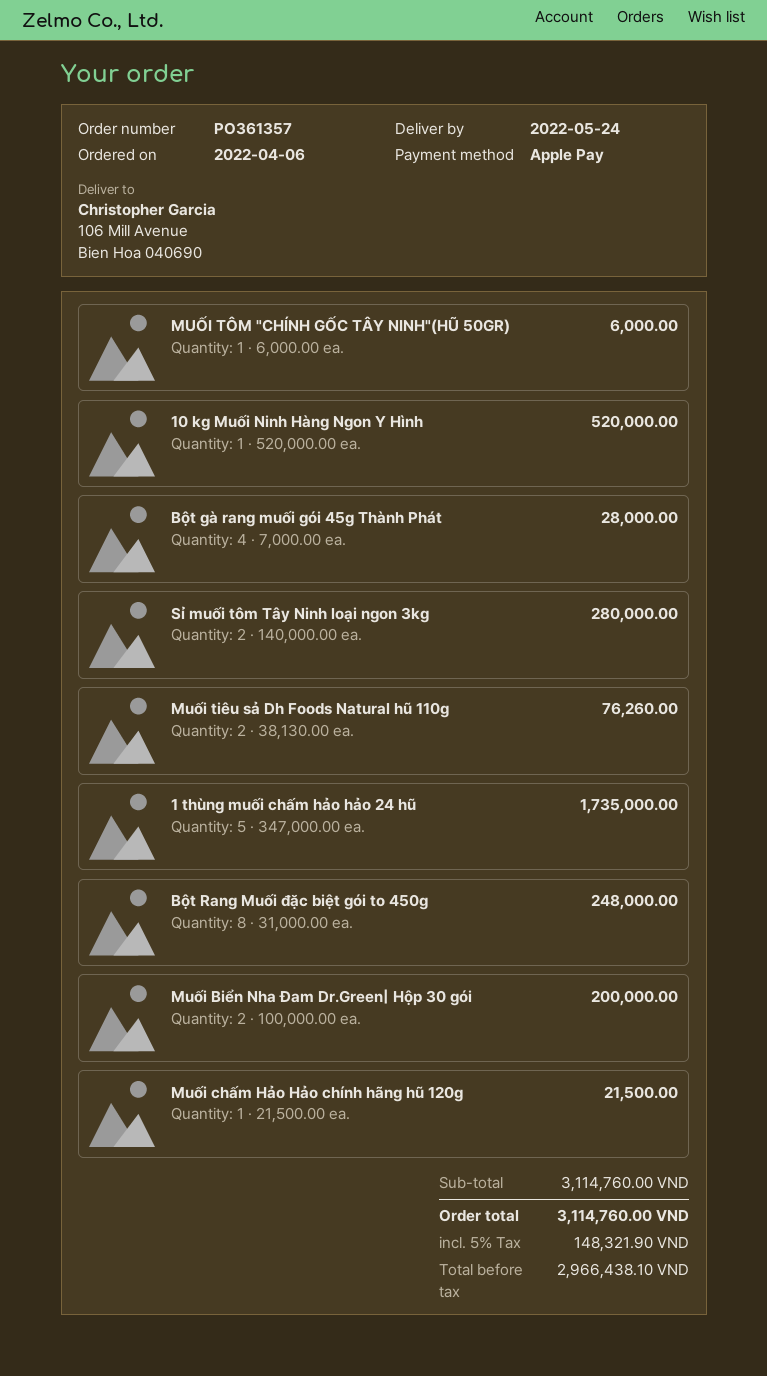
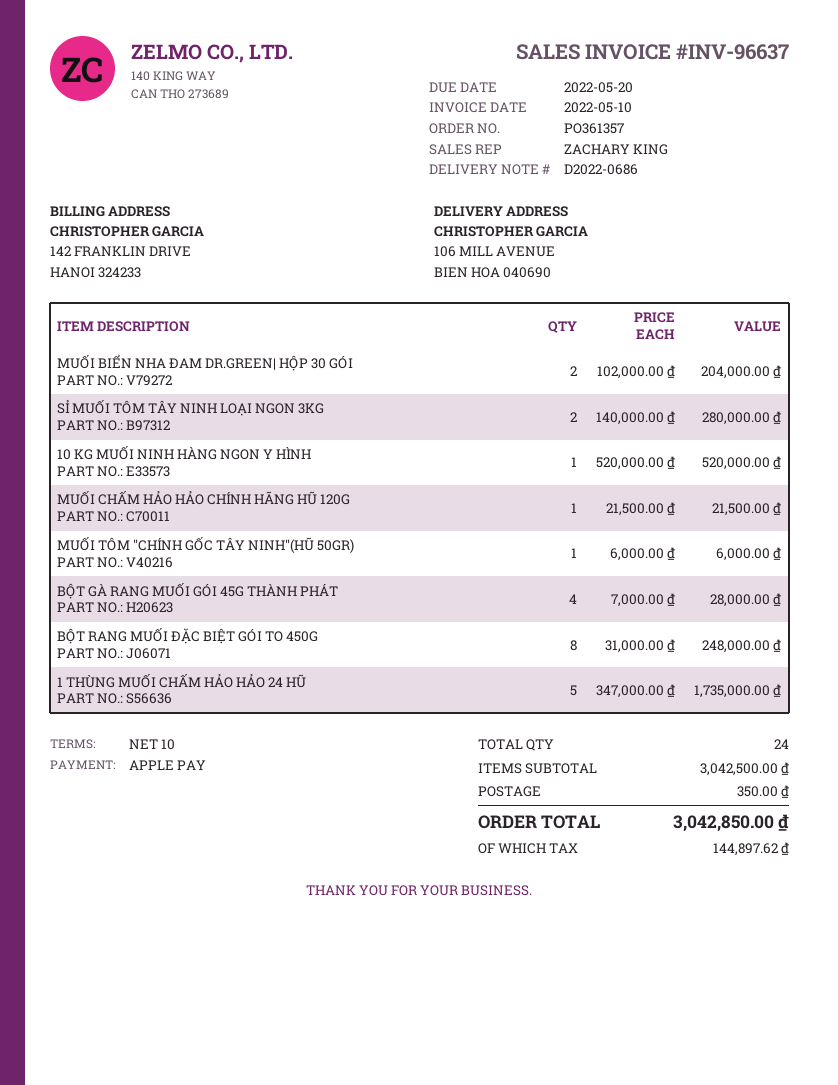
Muối tiêu sả Dh Foods Natural hũ 110g: 2 x 38130.00 = 76260.00 -> none
Muối Biển Nha Đam Dr.Green| Hộp 30 gói: 2 x 100000.00 = 200000.00 -> 2 x 102000.00 = 204000.00
subtotal: 3114760.00 -> 3042500.00
shipping: none -> 350.00
tax: 148321.90 -> 144897.62
total: 3114760.00 -> 3042850.00

